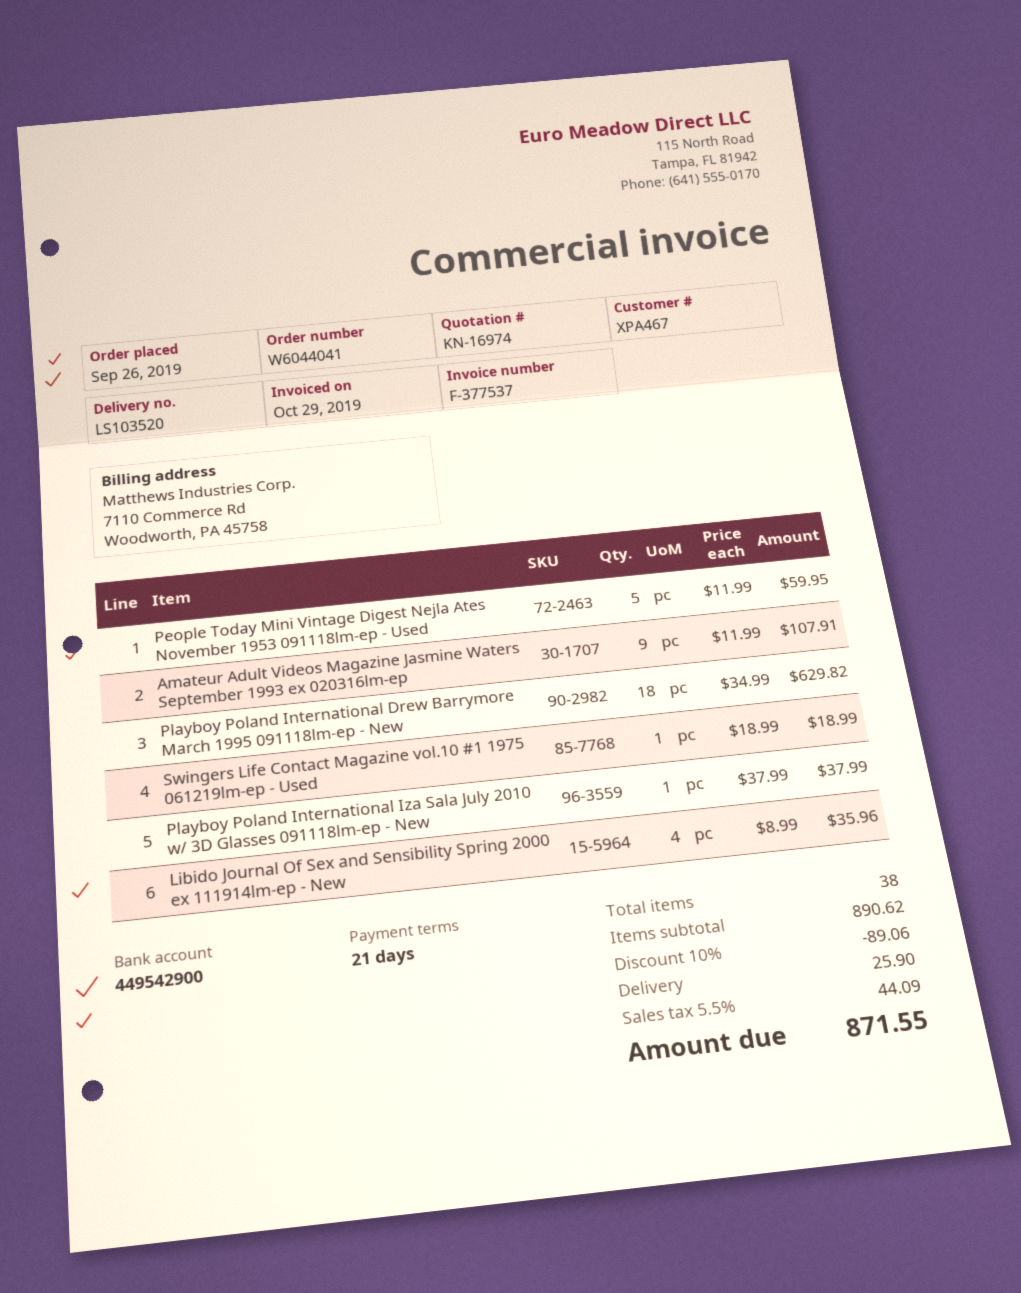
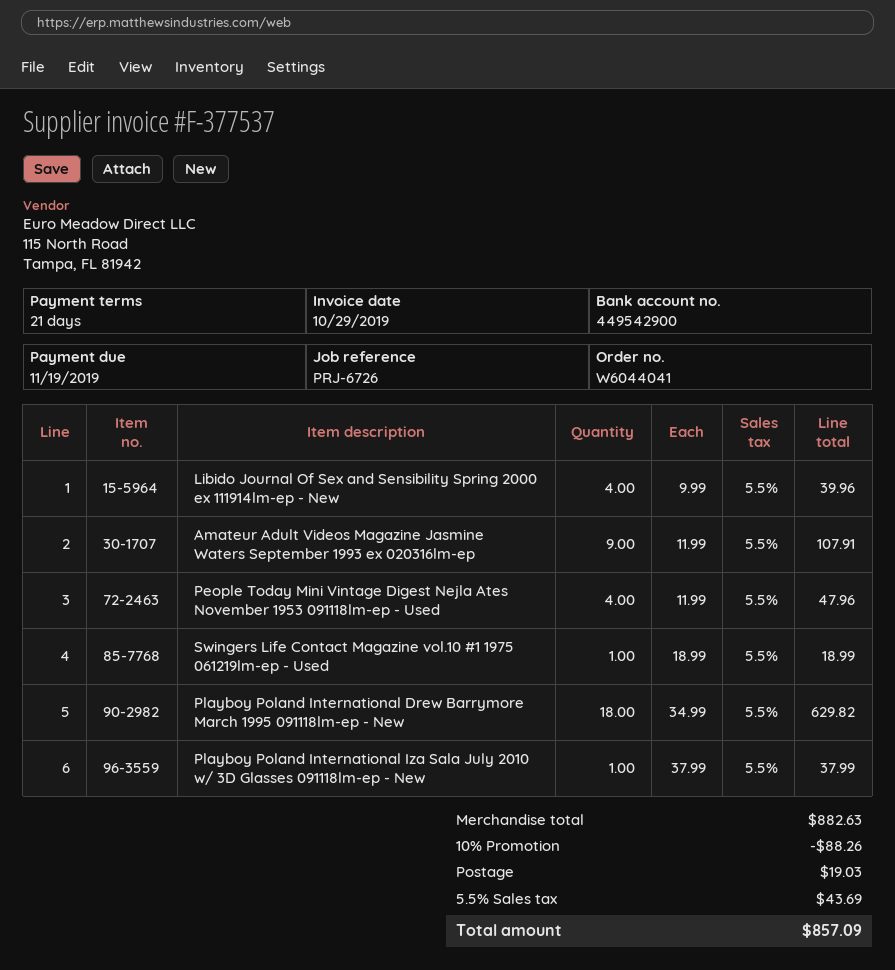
People Today Mini Vintage Digest Nejla Ates November 1953 091118lm-ep - Used: 5 x 11.99 = 59.95 -> 4 x 11.99 = 47.96
Libido Journal Of Sex and Sensibility Spring 2000 ex 111914lm-ep - New: 4 x 8.99 = 35.96 -> 4 x 9.99 = 39.96
subtotal: 890.62 -> 882.63
discount: 10% = 89.06 -> 10% = 88.26
shipping: 25.90 -> 19.03
tax: 5.5% = 44.09 -> 5.5% = 43.69
total: 871.55 -> 857.09

